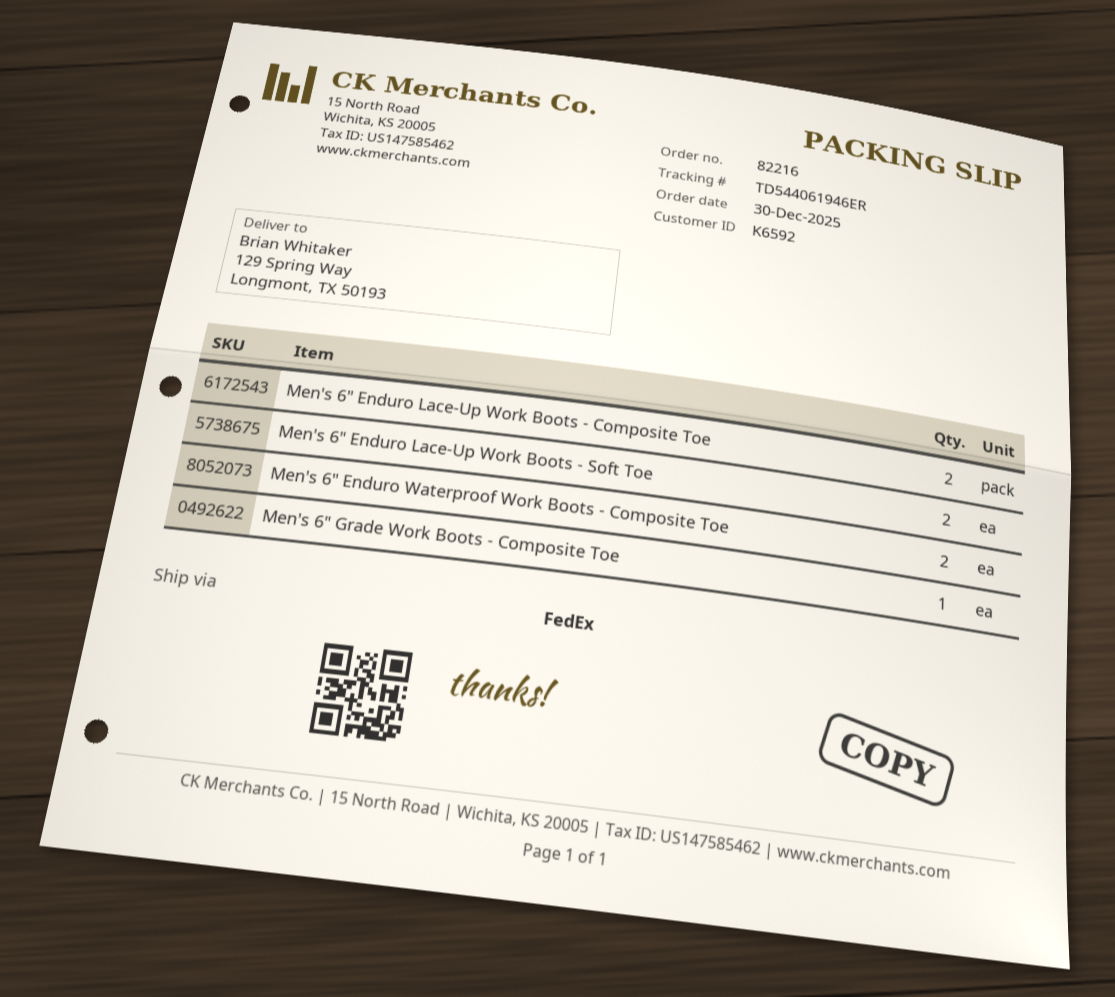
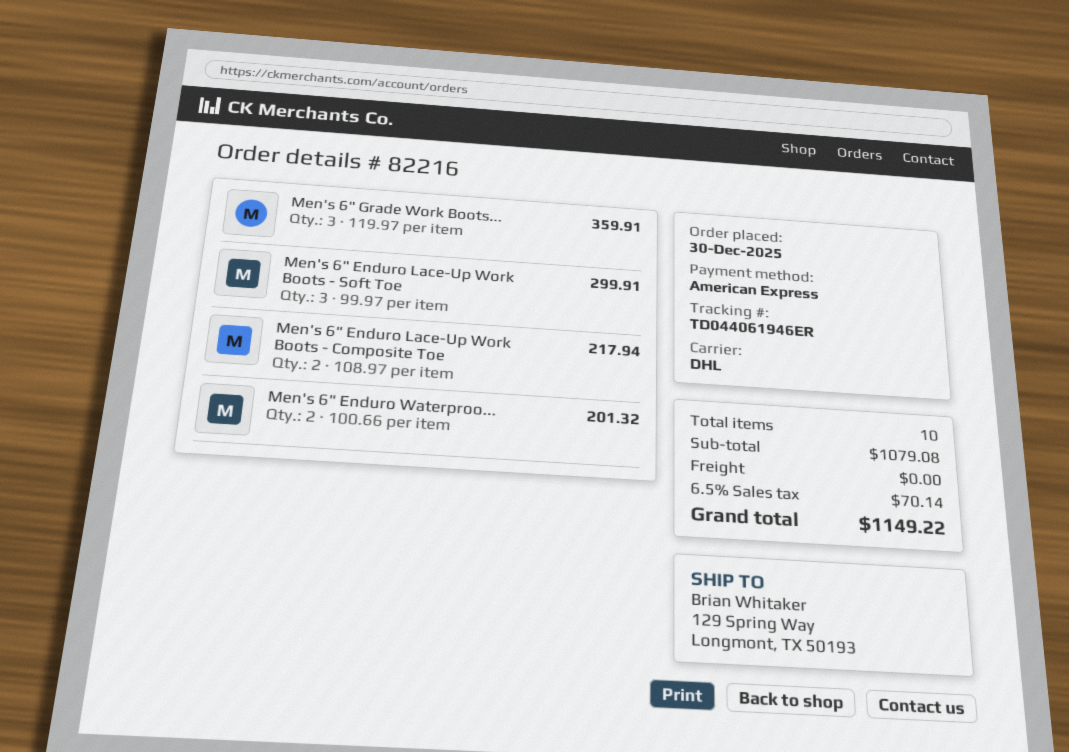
shipping method: FedEx -> DHL
tracking number: TD544061946ER -> TD044061946ER
Men's 6" Enduro Lace-Up Work Boots - Soft Toe: 2 -> 3
Men's 6" Grade Work Boots - Composite Toe: 1 -> 3

